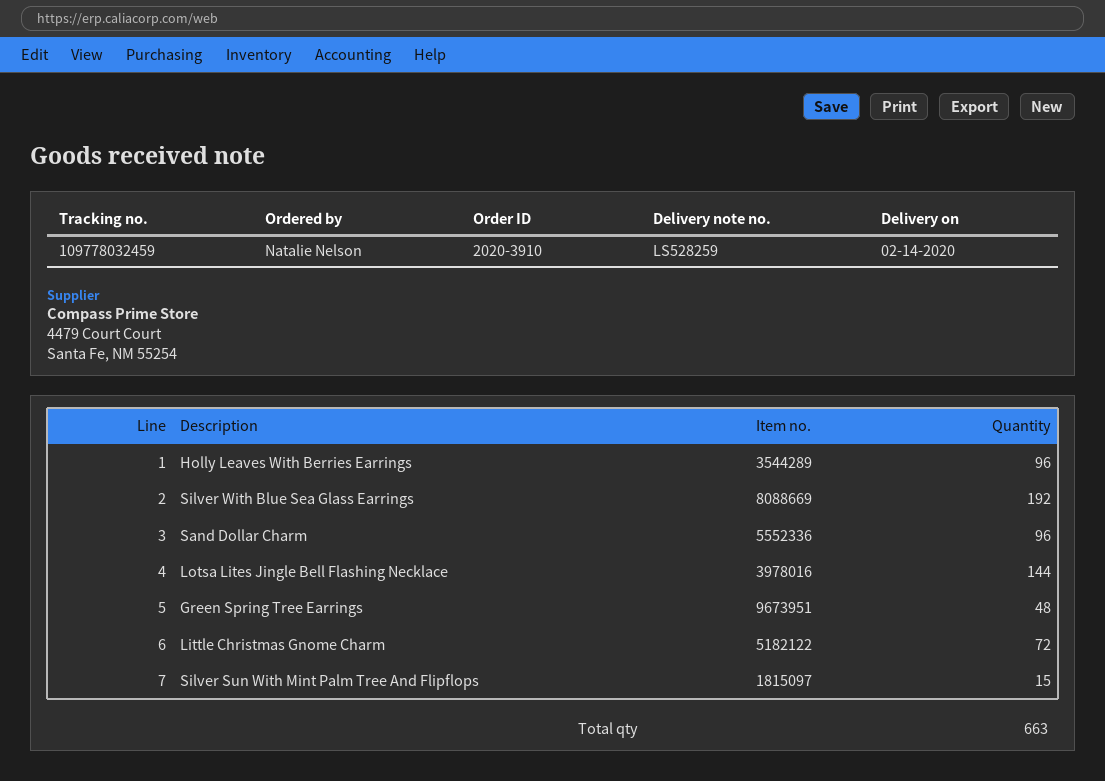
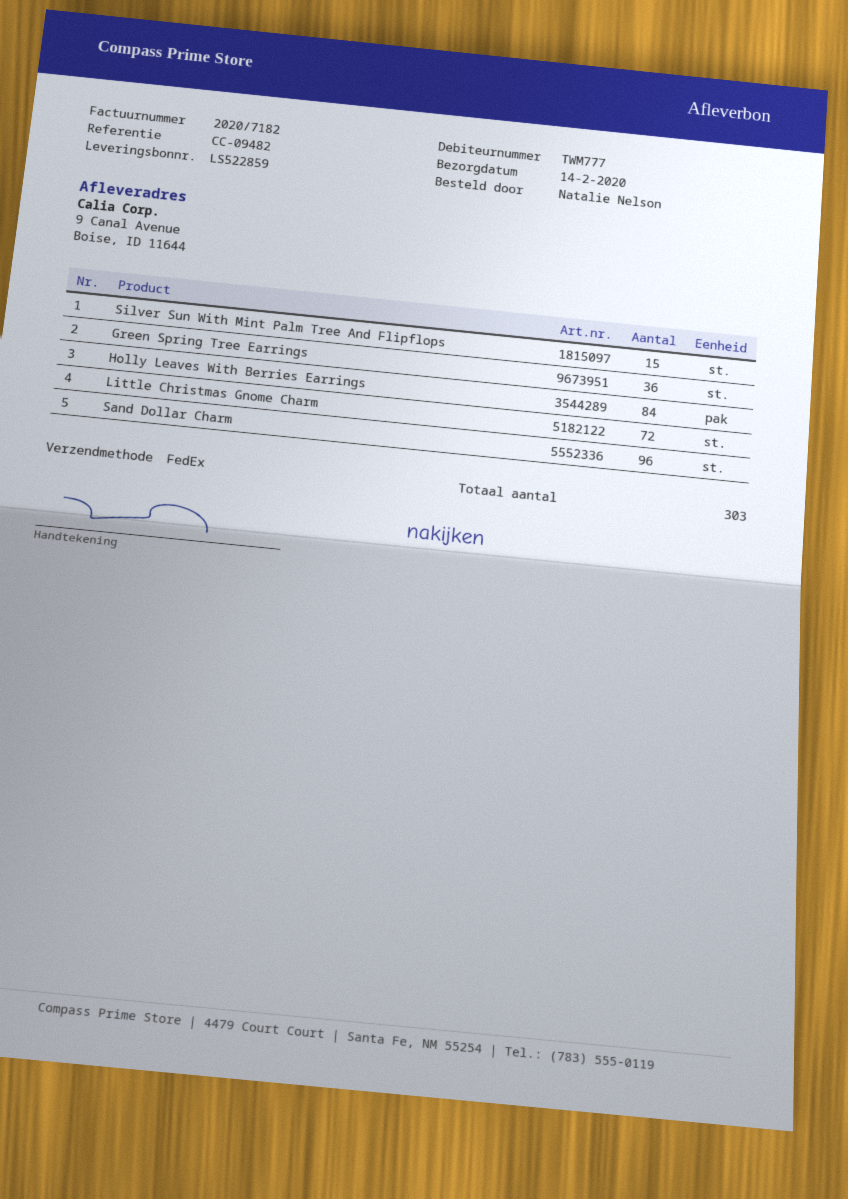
delivery note number: LS528259 -> LS522859
Holly Leaves With Berries Earrings: 96 -> 84
Silver With Blue Sea Glass Earrings: 192 -> none
Lotsa Lites Jingle Bell Flashing Necklace: 144 -> none
Green Spring Tree Earrings: 48 -> 36
total quantity: 663 -> 303

